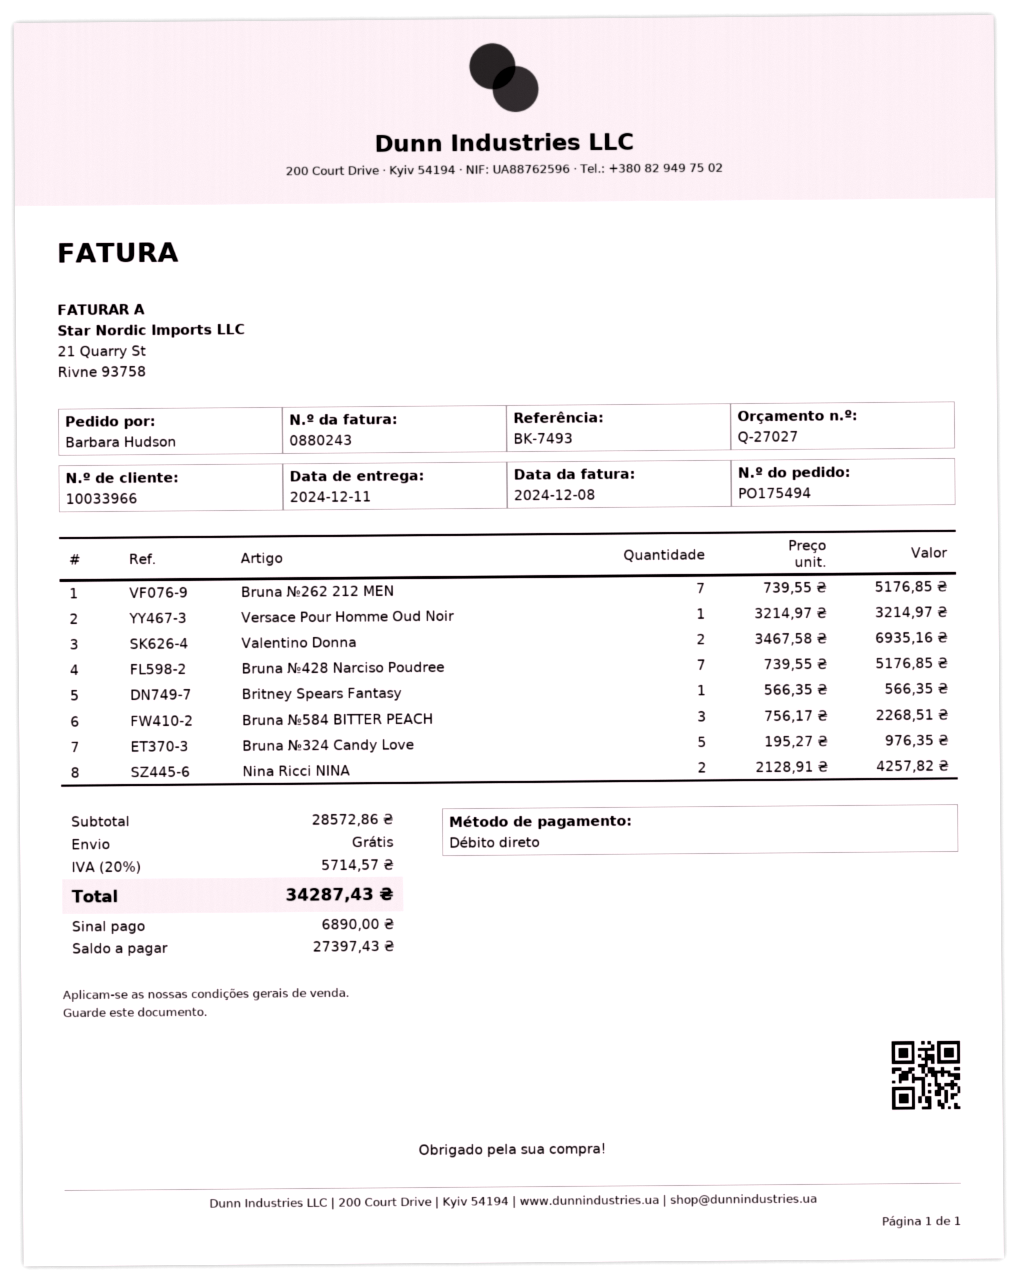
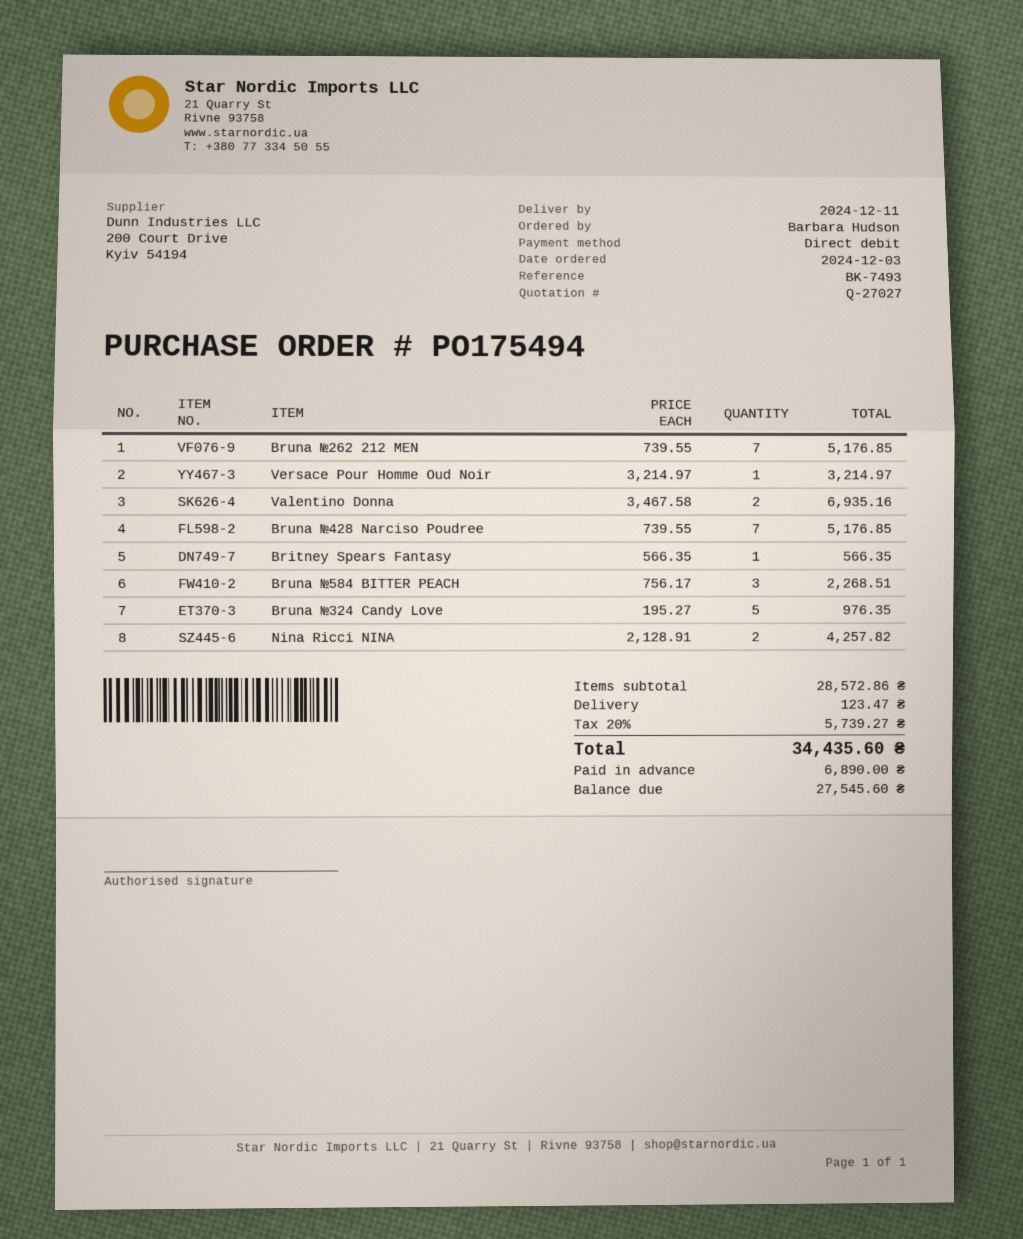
shipping: 0.00 -> 123.47
tax: 20% = 5714.57 -> 20% = 5739.27
total: 34287.43 -> 34435.60
balance: 27397.43 -> 27545.60

